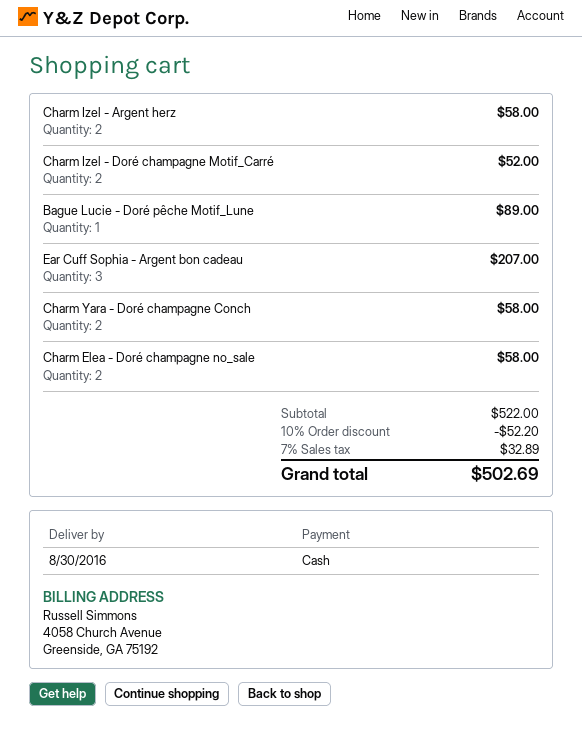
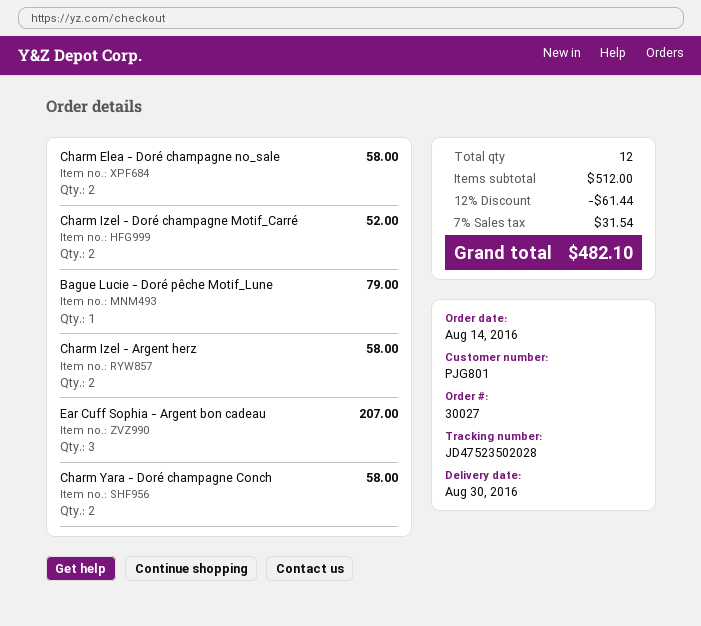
Bague Lucie - Doré pêche Motif_Lune: 1 for 89.00 -> 1 for 79.00
subtotal: 522.00 -> 512.00
discount: 10% = 52.20 -> 12% = 61.44
tax: 7% = 32.89 -> 7% = 31.54
total: 502.69 -> 482.10

